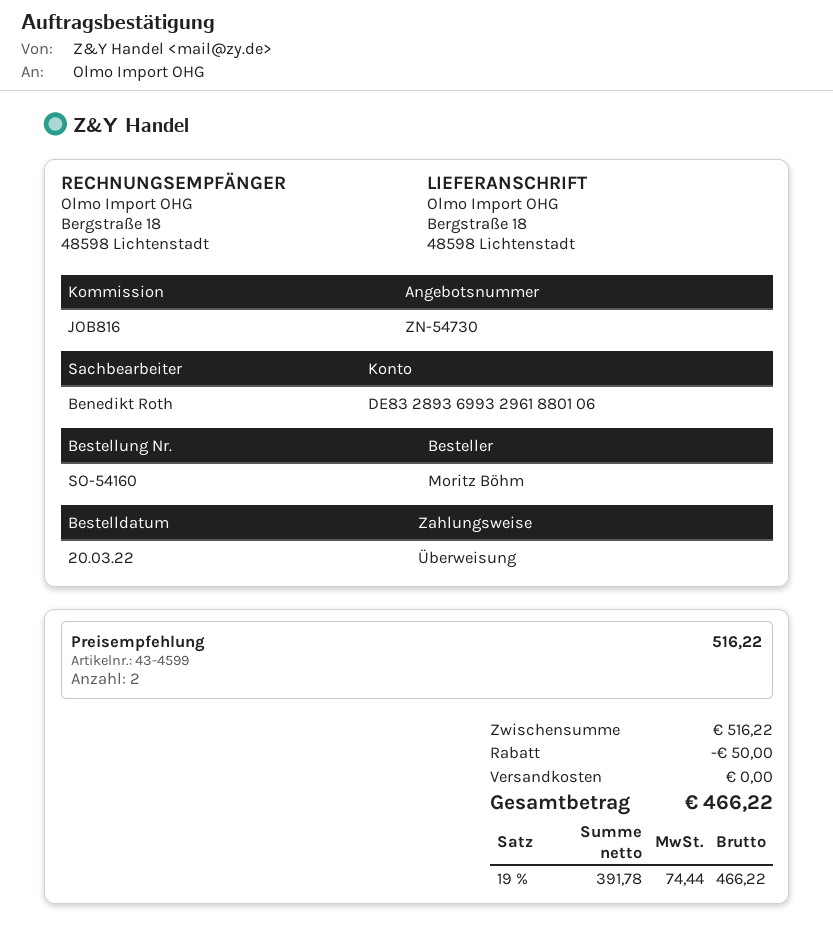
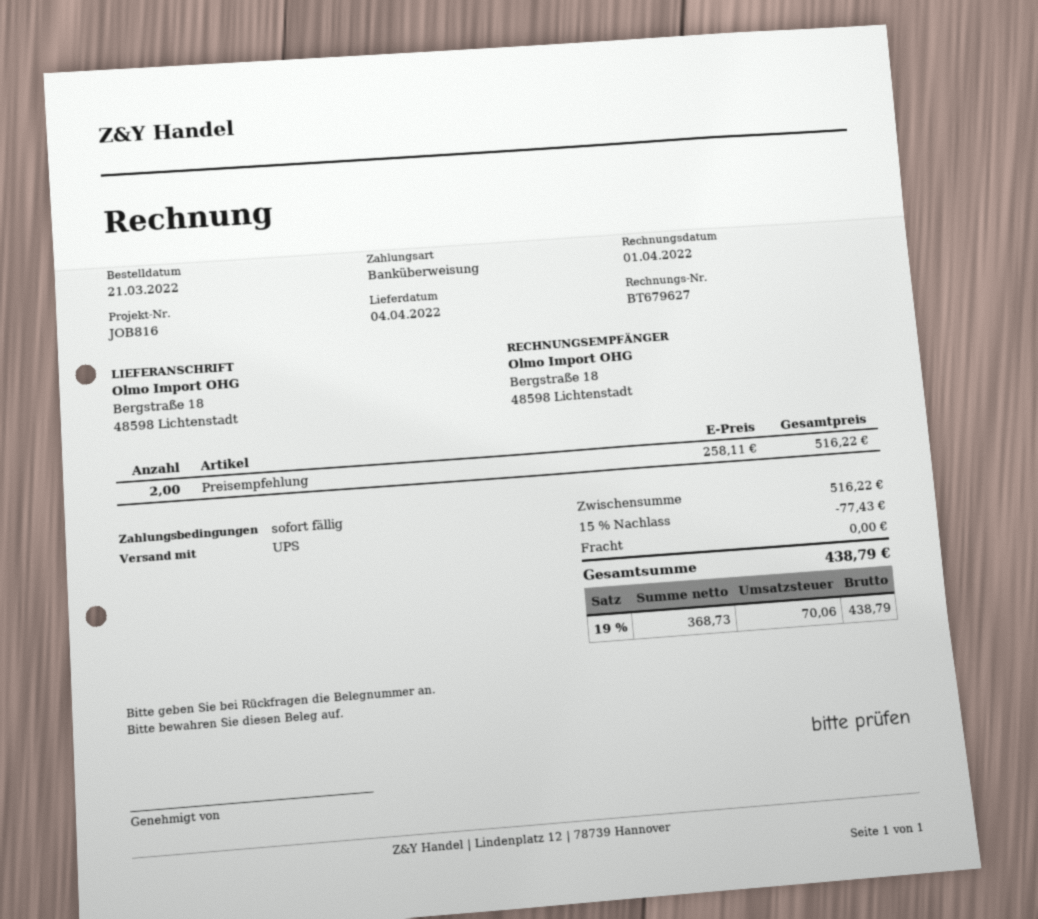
order date: 2022-03-20 -> 2022-03-21
discount: 50.00 -> 77.43
net: 391.78 -> 368.73
tax: 19% = 74.44 -> 19% = 70.06
total: 466.22 -> 438.79

